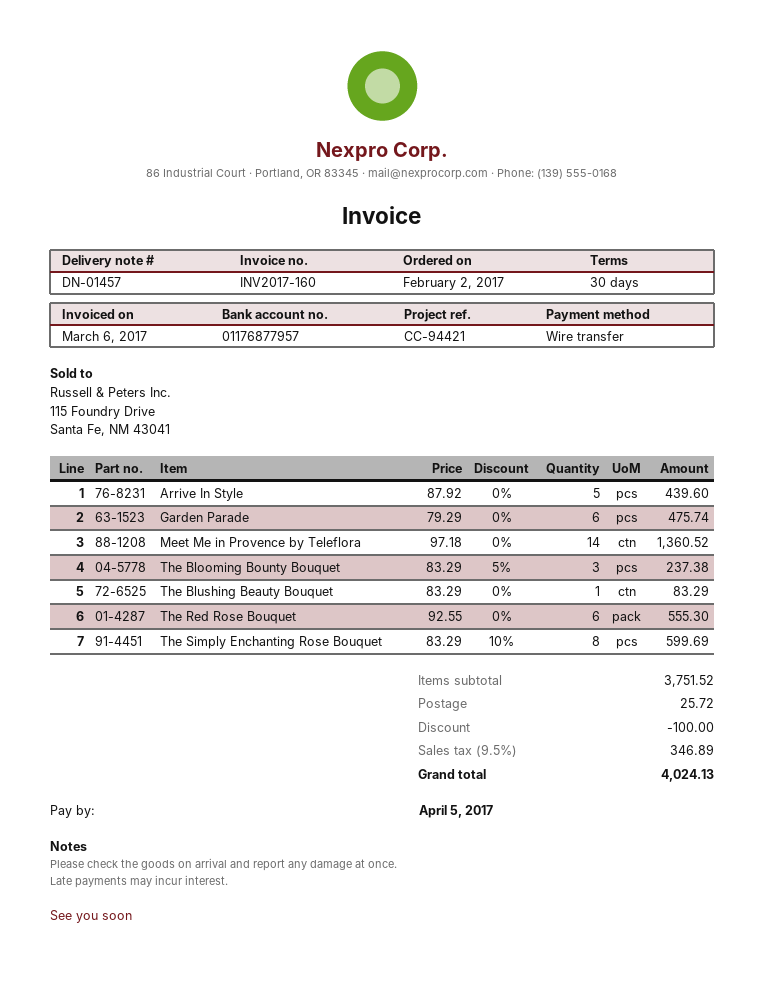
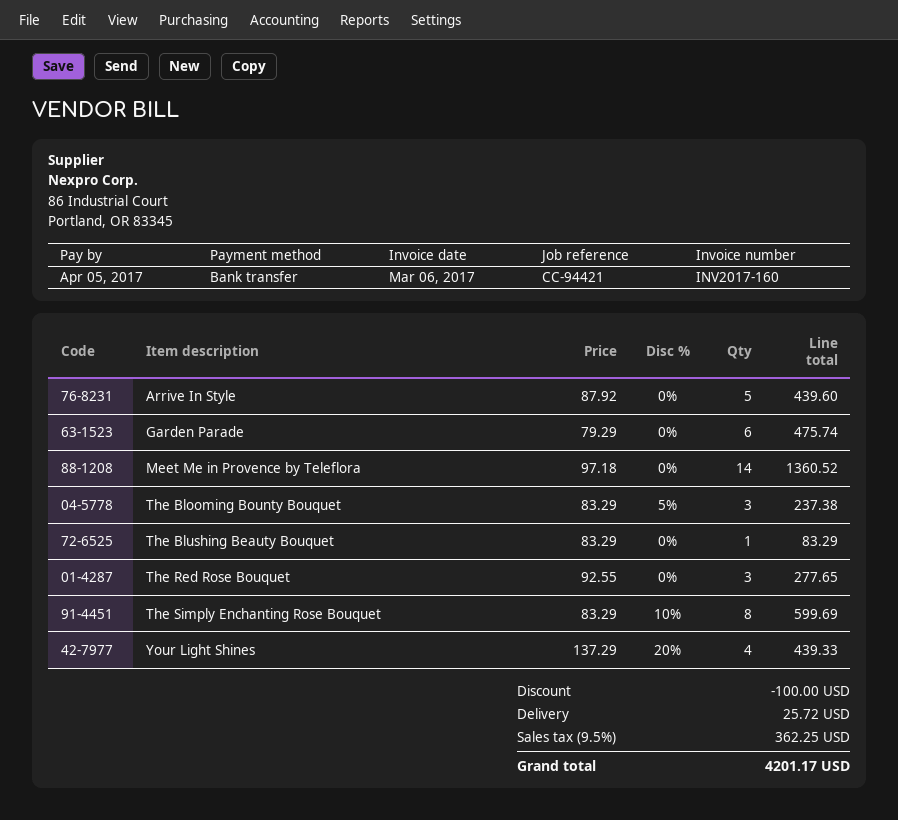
The Red Rose Bouquet: 6 x 92.55 = 555.30 -> 3 x 92.55 = 277.65
Your Light Shines: none -> 4 x 137.29 - 20% = 439.33
tax: 9.5% = 346.89 -> 9.5% = 362.25
total: 4024.13 -> 4201.17

